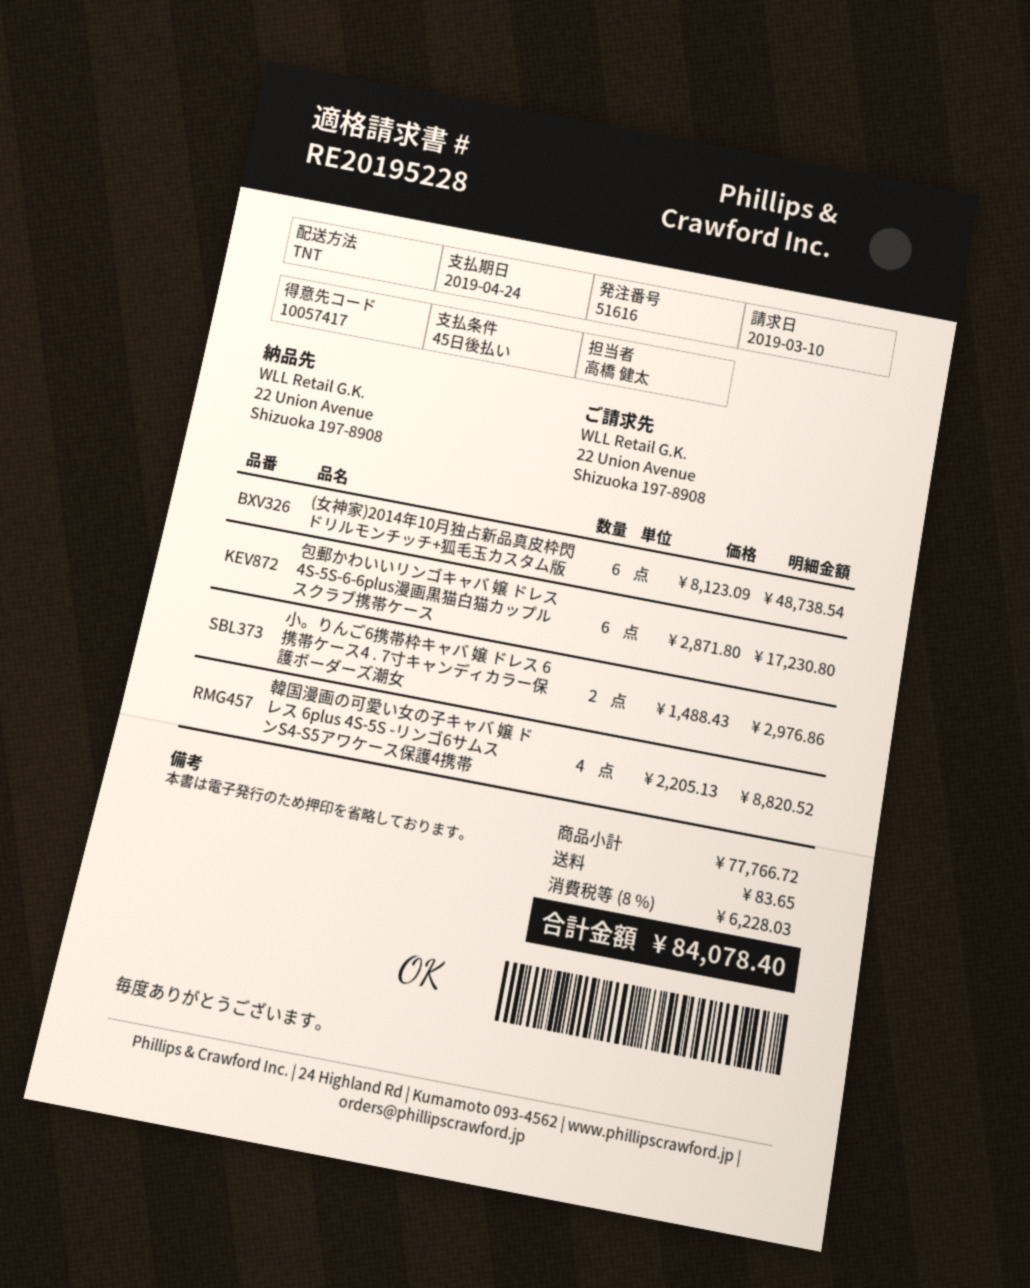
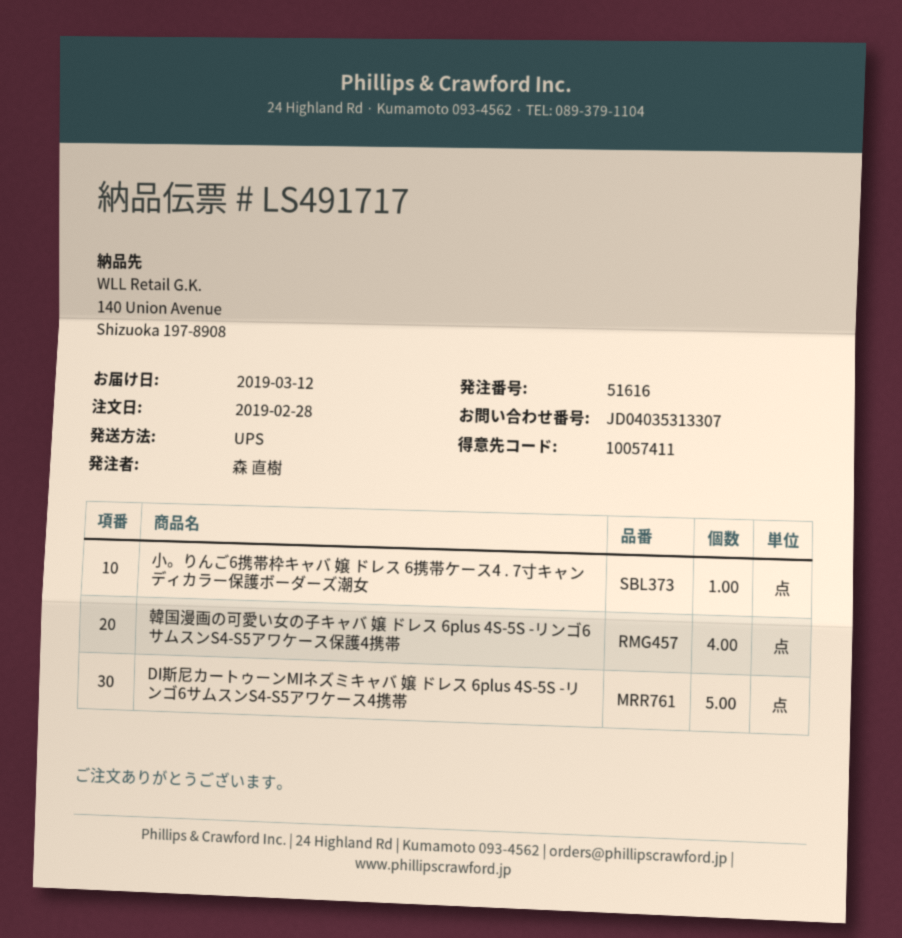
customer number: 10057417 -> 10057411
shipping method: TNT -> UPS
ship to: 22 Union Avenue, Shizuoka 197-8908 -> 140 Union Avenue, Shizuoka 197-8908
(女神家)2014年10月独占新品真皮枠閃ドリルモンチッチ+狐毛玉カスタム版: 6 -> none
包郵かわいいリンゴキャバ 嬢 ドレス 4S-5S-6-6plus漫画黒猫白猫カップルスクラブ携帯ケース: 6 -> none
小。りんご6携帯枠キャバ 嬢 ドレス 6携帯ケース4 . 7寸キャンディカラー保護ボーダーズ潮女: 2 -> 1
DI斯尼カートゥーンMIネズミキャバ 嬢 ドレス 6plus 4S-5S -リンゴ6サムスンS4-S5アワケース4携帯: none -> 5

